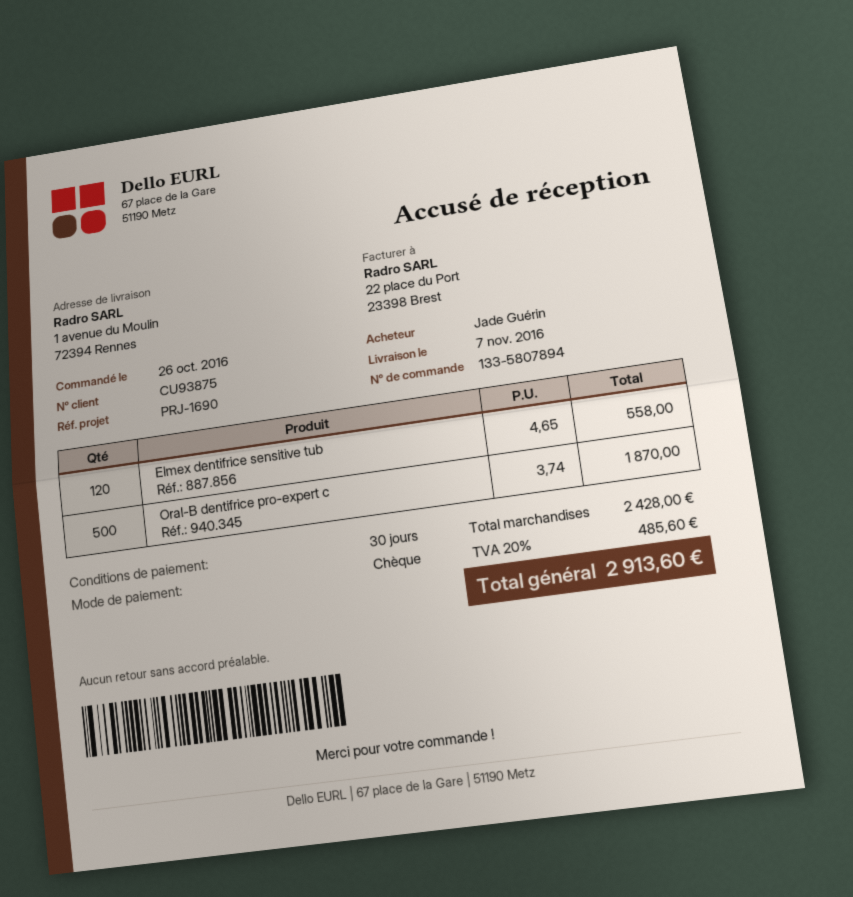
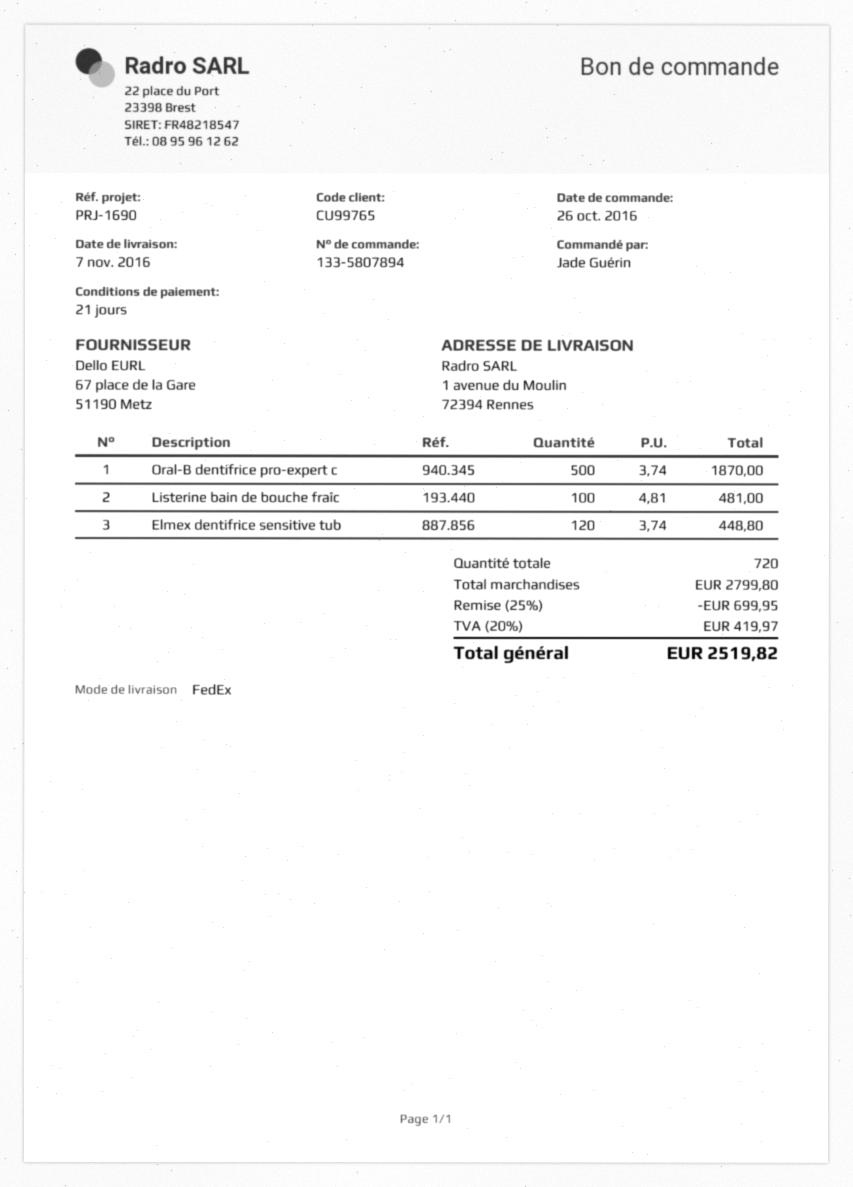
payment terms: 30 days -> 21 days
customer number: CU93875 -> CU99765
Elmex dentifrice sensitive tub: 120 x 4.65 = 558.00 -> 120 x 3.74 = 448.80
Listerine bain de bouche fraîc: none -> 100 x 4.81 = 481.00
subtotal: 2428.00 -> 2799.80
discount: none -> 25% = 699.95
tax: 20% = 485.60 -> 20% = 419.97
total: 2913.60 -> 2519.82

